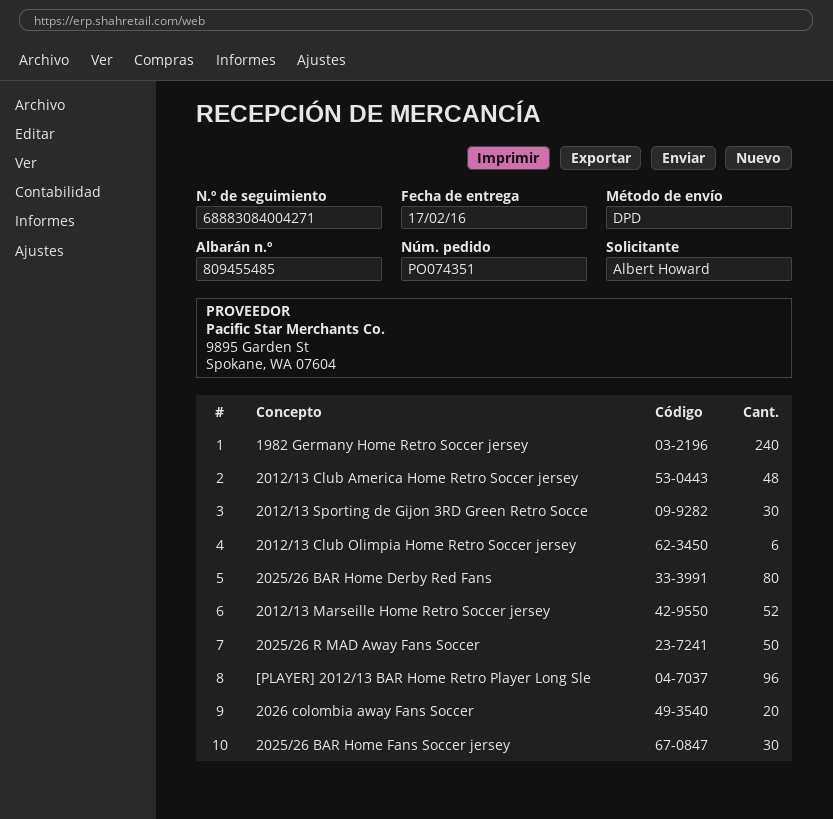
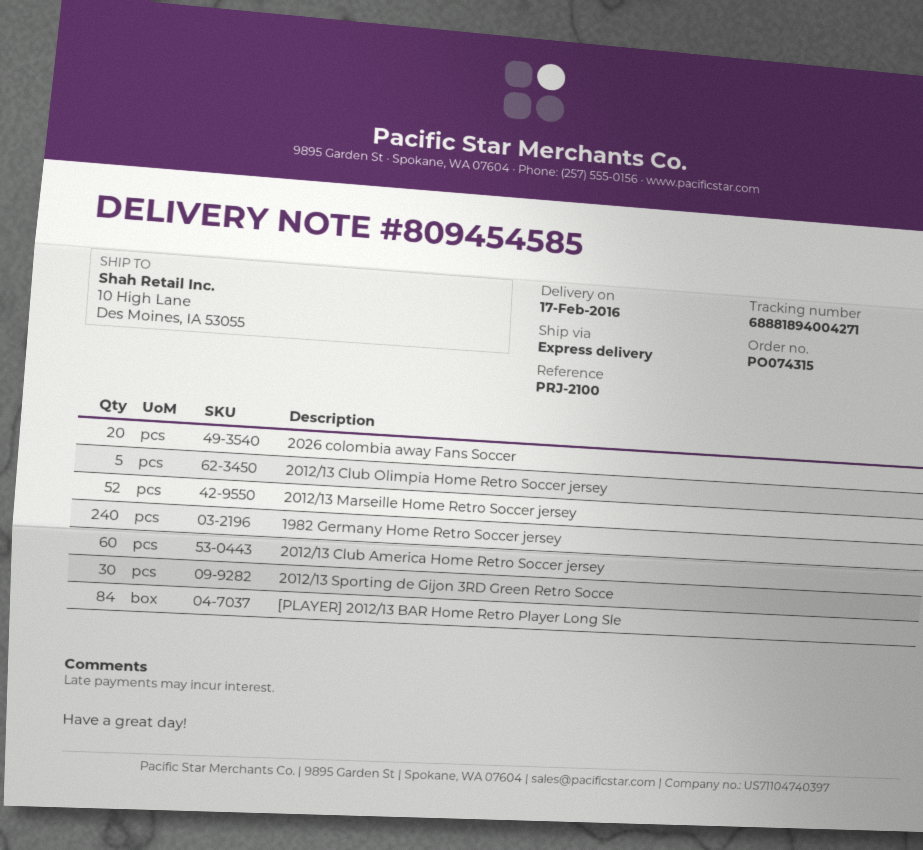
order number: PO074351 -> PO074315
delivery note number: 809455485 -> 809454585
shipping method: DPD -> express
tracking number: 68883084004271 -> 68881894004271
2012/13 Club America Home Retro Soccer jersey: 48 -> 60
2012/13 Club Olimpia Home Retro Soccer jersey: 6 -> 5
2025/26 BAR Home Derby Red Fans: 80 -> none
2025/26 R MAD Away Fans Soccer: 50 -> none
[PLAYER] 2012/13 BAR Home Retro Player Long Sle: 96 -> 84
2025/26 BAR Home Fans Soccer jersey: 30 -> none

